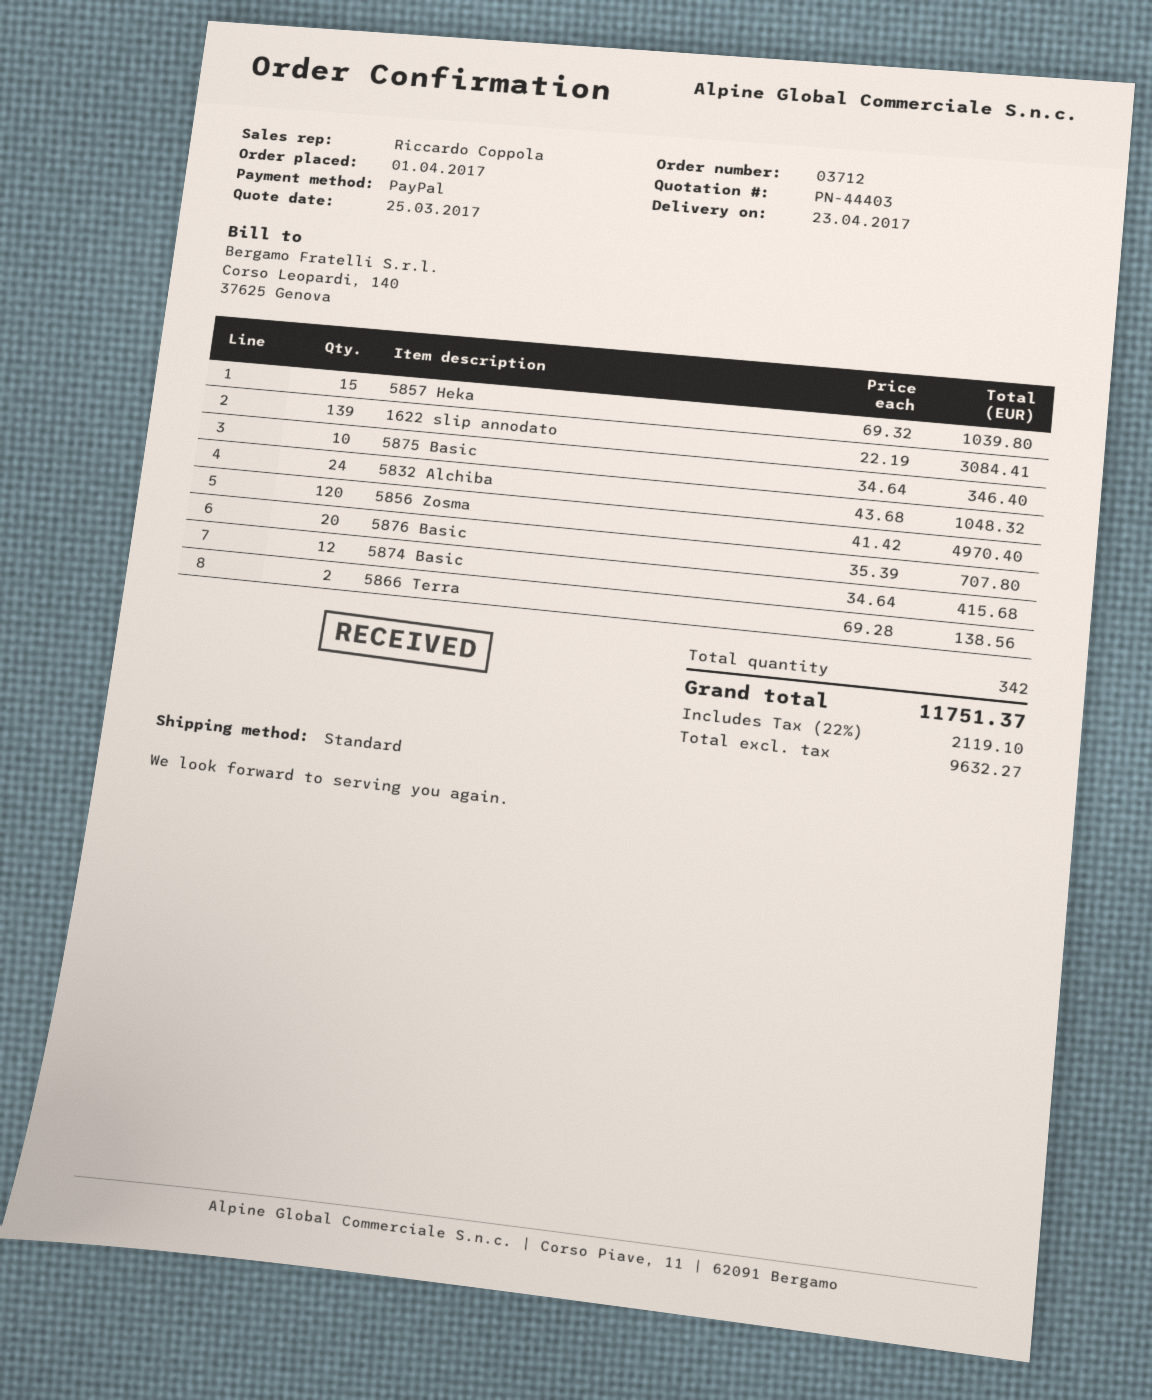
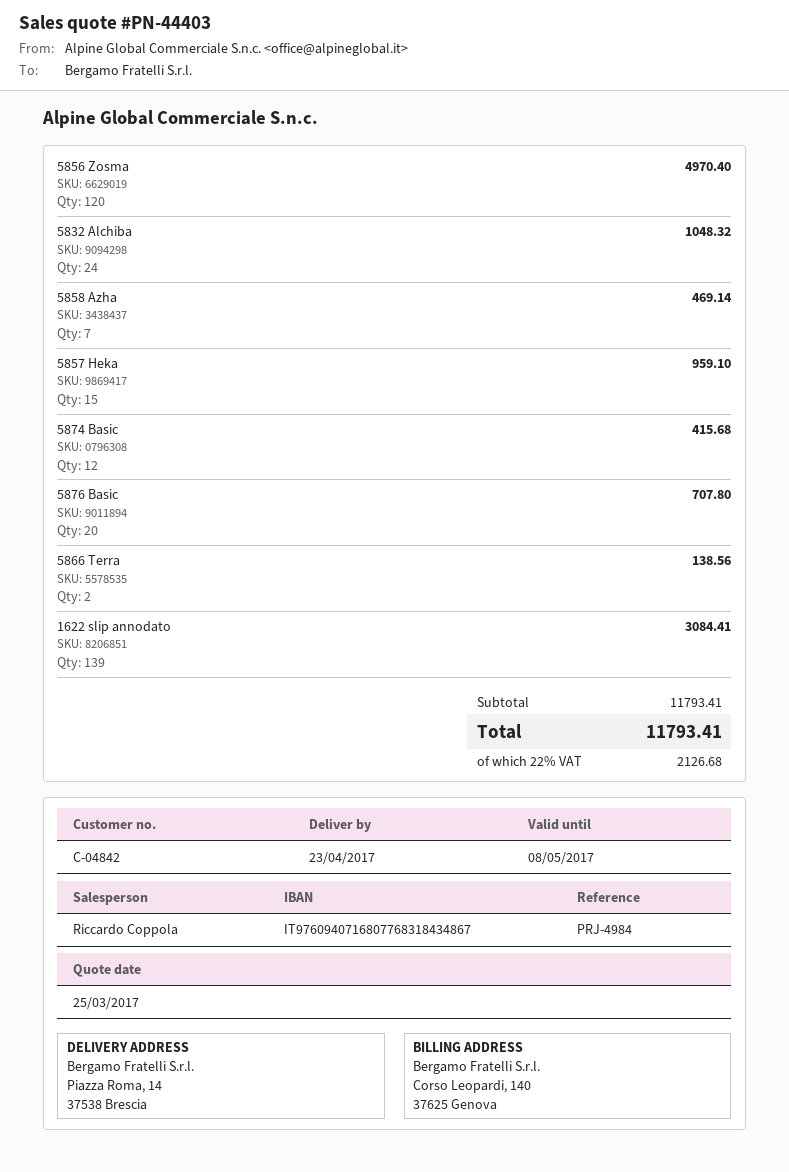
5857 Heka: 15 for 1039.80 -> 15 for 959.10
5875 Basic: 10 for 346.40 -> none
5858 Azha: none -> 7 for 469.14
tax: 22% = 2119.10 -> 22% = 2126.68
total: 11751.37 -> 11793.41

